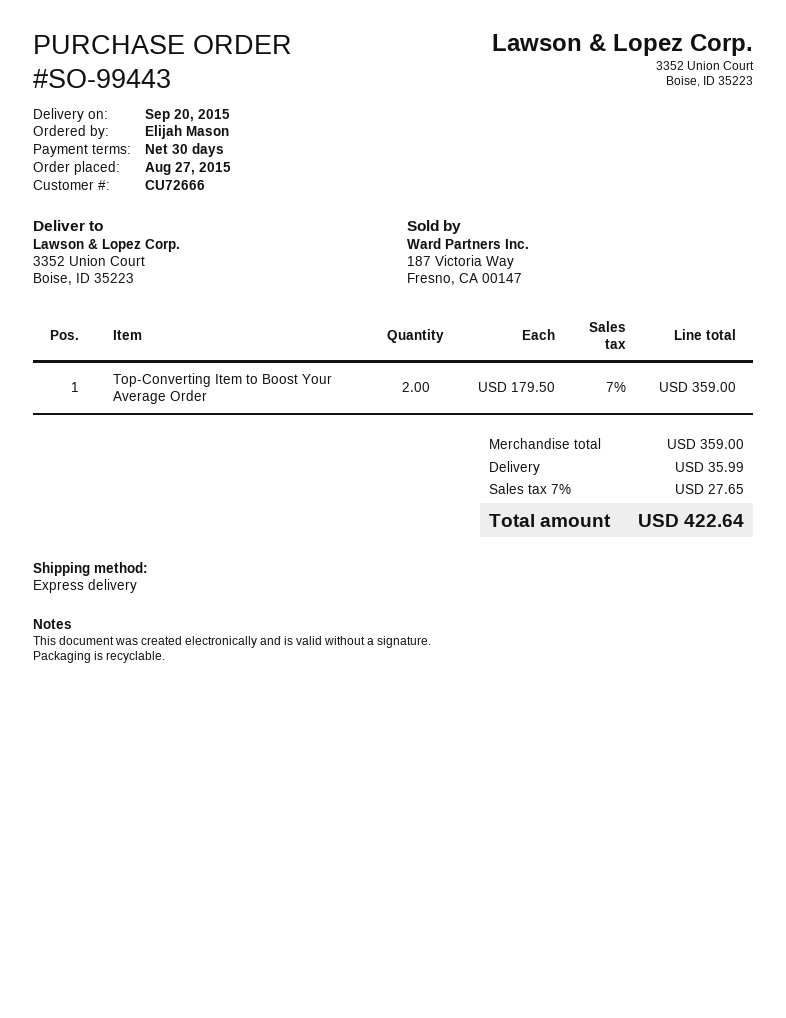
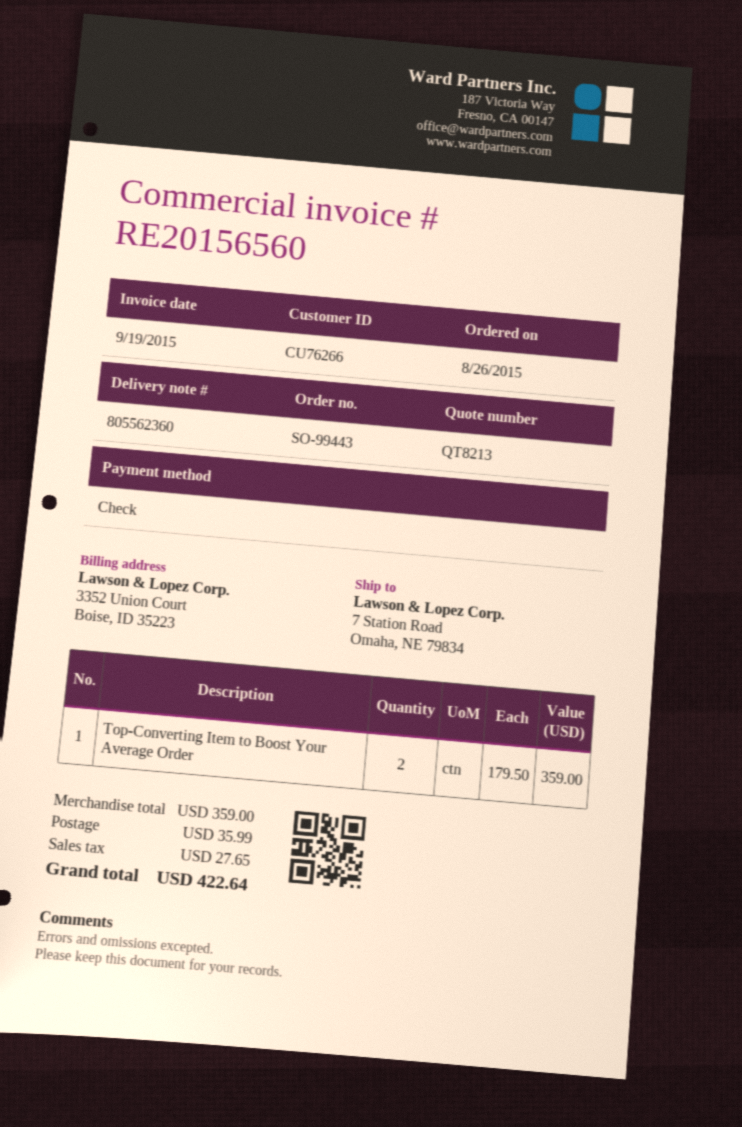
order date: 2015-08-27 -> 2015-08-26
customer number: CU72666 -> CU76266
ship to: 3352 Union Court, Boise, ID 35223 -> 7 Station Road, Omaha, NE 79834

